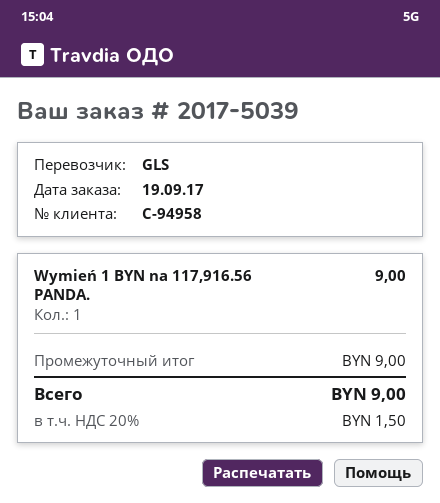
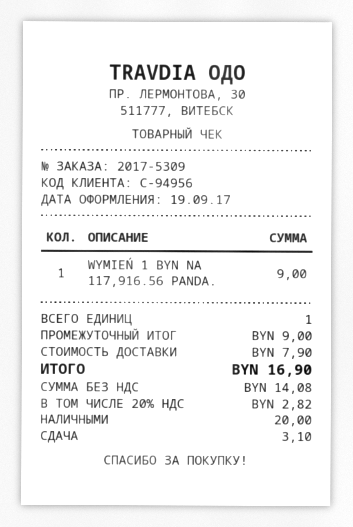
order number: 2017-5039 -> 2017-5309
customer number: C-94958 -> C-94956
shipping: none -> 7.90
tax: 20% = 1.50 -> 20% = 2.82
total: 9.00 -> 16.90

